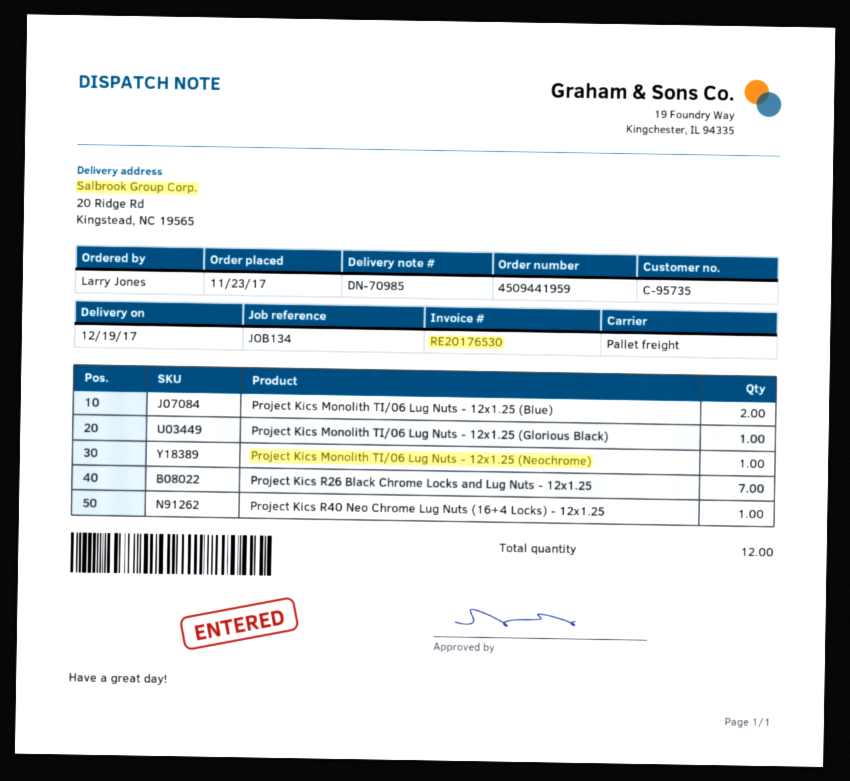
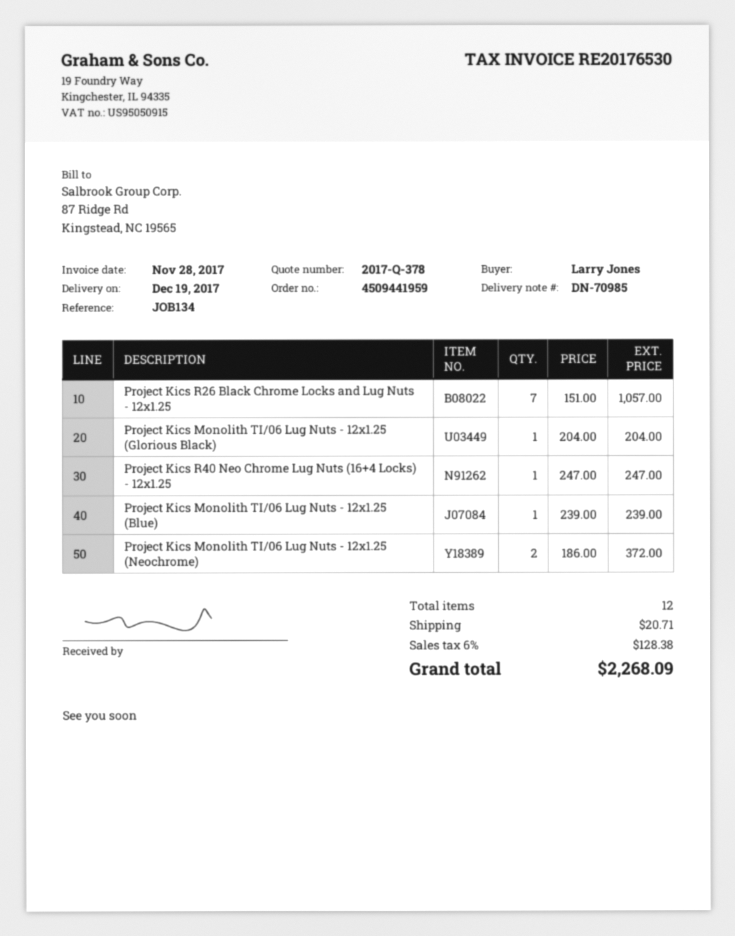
Project Kics Monolith TI/06 Lug Nuts - 12x1.25 (Blue): 2 -> 1
Project Kics Monolith TI/06 Lug Nuts - 12x1.25 (Neochrome): 1 -> 2

